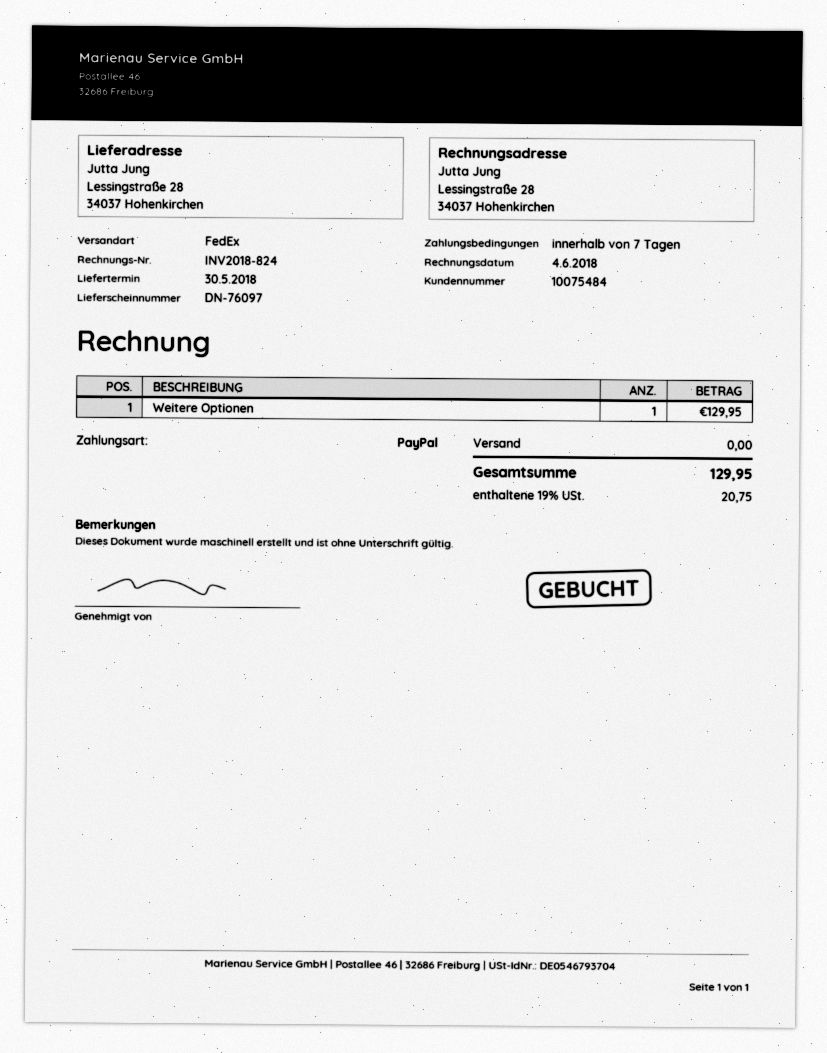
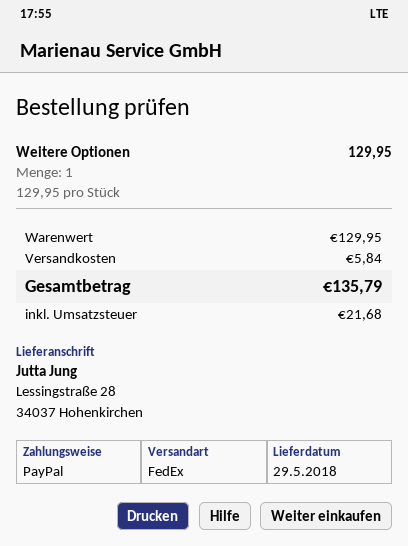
delivery date: 2018-05-30 -> 2018-05-29
shipping: 0.00 -> 5.84
tax: 20.75 -> 21.68
total: 129.95 -> 135.79

